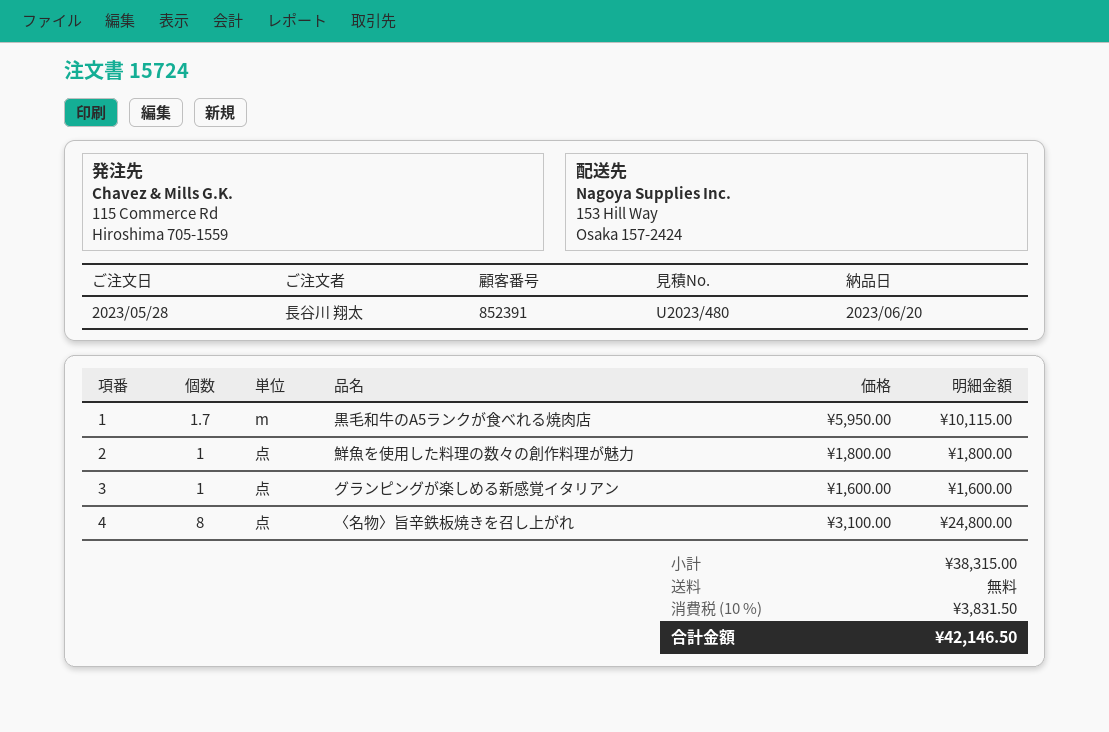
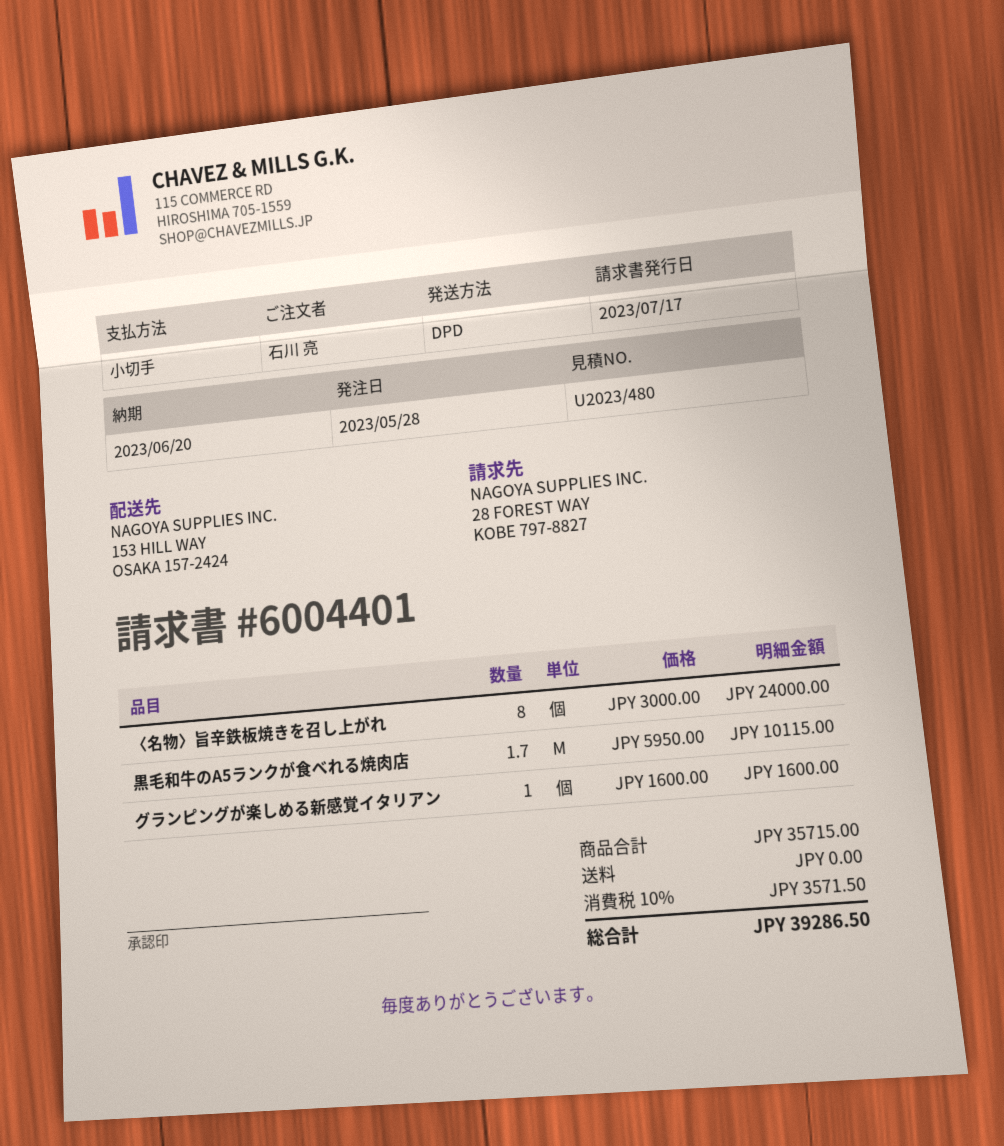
ordered by: 長谷川 翔太 -> 石川 亮
鮮魚を使用した料理の数々の創作料理が魅力: 1 x 1800.00 = 1800.00 -> none
〈名物〉旨辛鉄板焼きを召し上がれ: 8 x 3100.00 = 24800.00 -> 8 x 3000.00 = 24000.00
subtotal: 38315.00 -> 35715.00
tax: 10% = 3831.50 -> 10% = 3571.50
total: 42146.50 -> 39286.50

